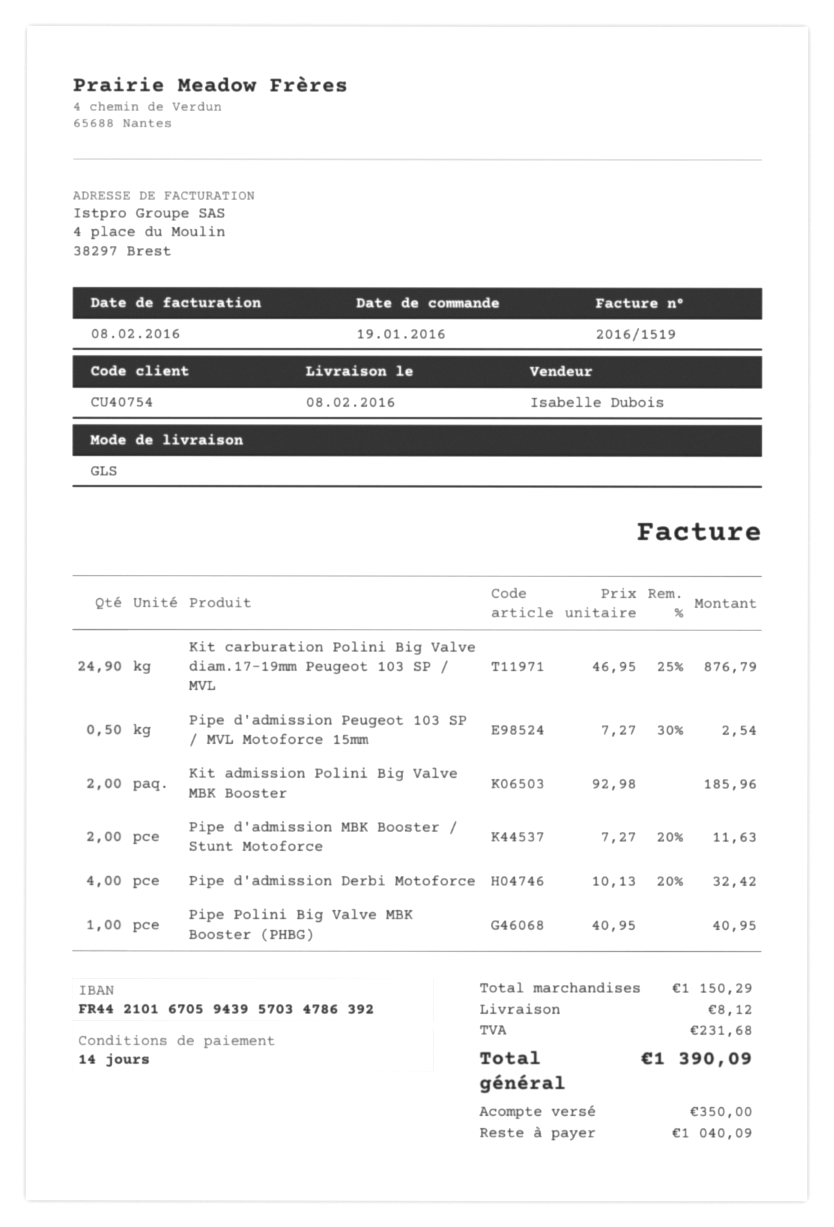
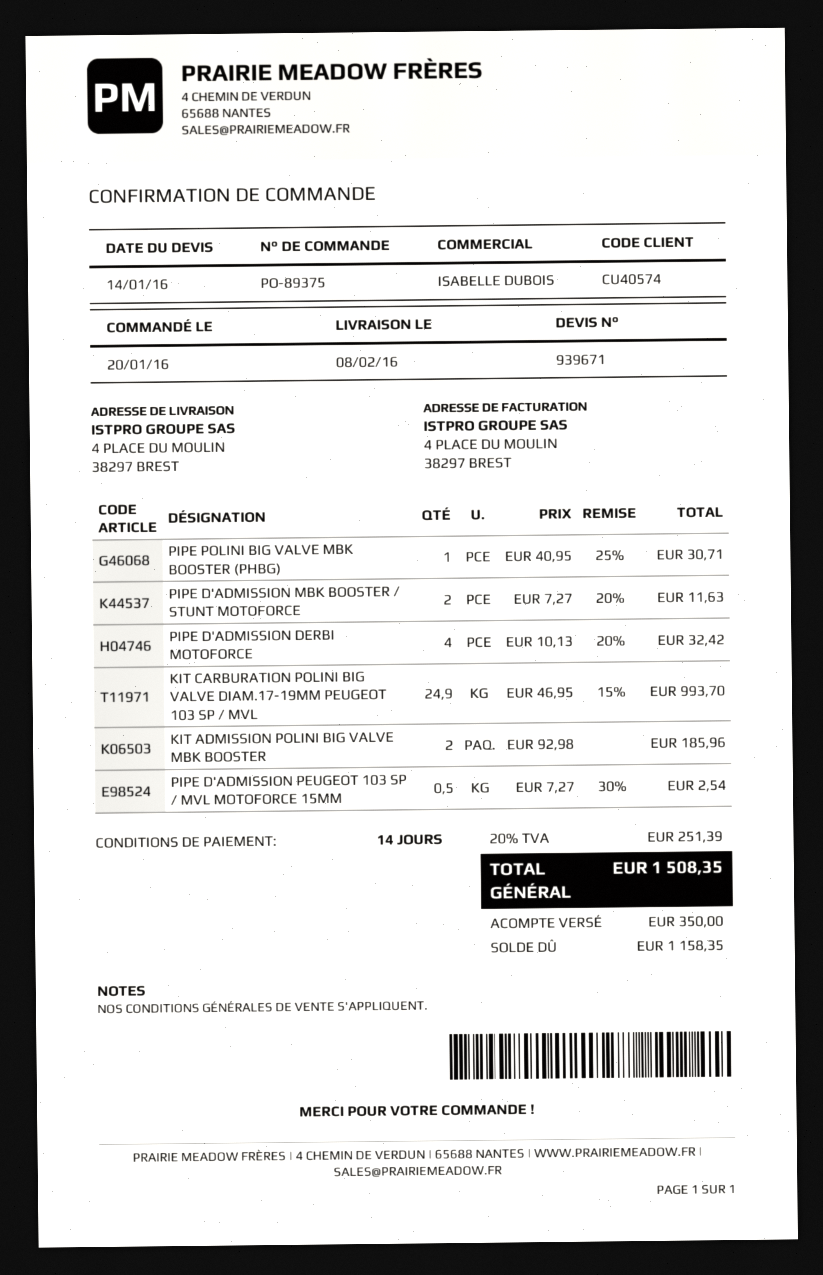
order date: 2016-01-19 -> 2016-01-20
customer number: CU40754 -> CU40574
Kit carburation Polini Big Valve diam.17-19mm Peugeot 103 SP / MVL: 24.9 x 46.95 - 25% = 876.79 -> 24.9 x 46.95 - 15% = 993.70
Pipe Polini Big Valve MBK Booster (PHBG): 1 x 40.95 = 40.95 -> 1 x 40.95 - 25% = 30.71
shipping: 8.12 -> none
tax: 231.68 -> 251.39
total: 1390.09 -> 1508.35
balance: 1040.09 -> 1158.35

